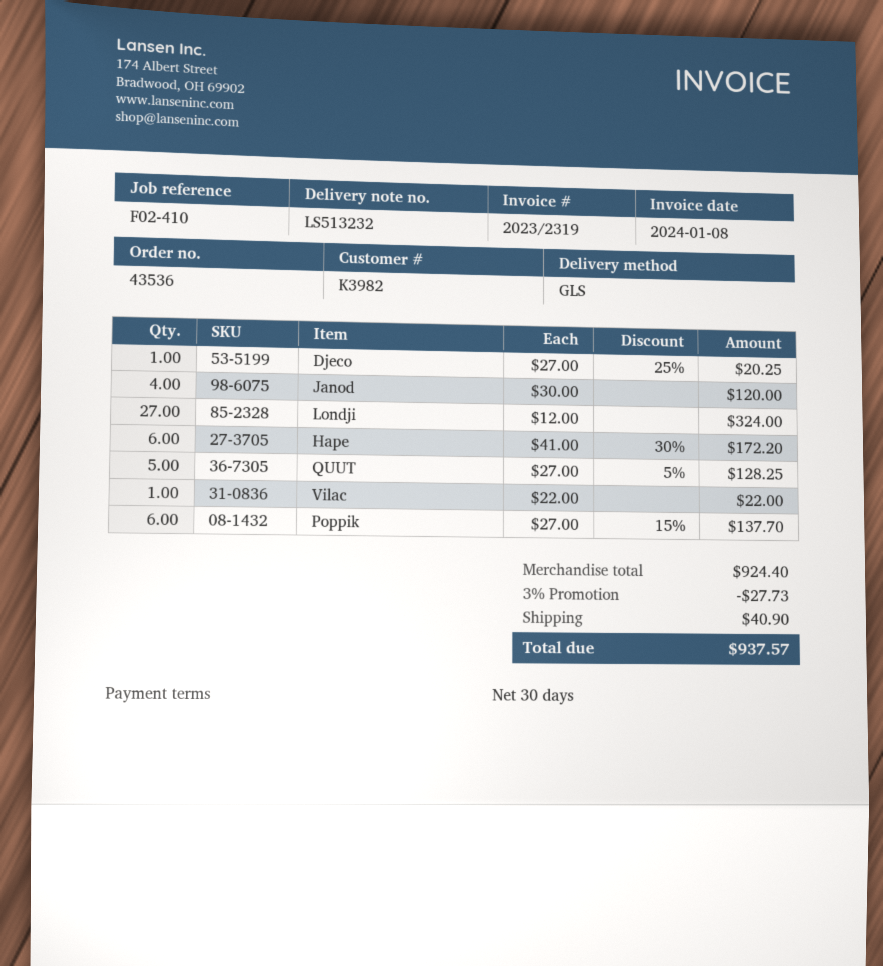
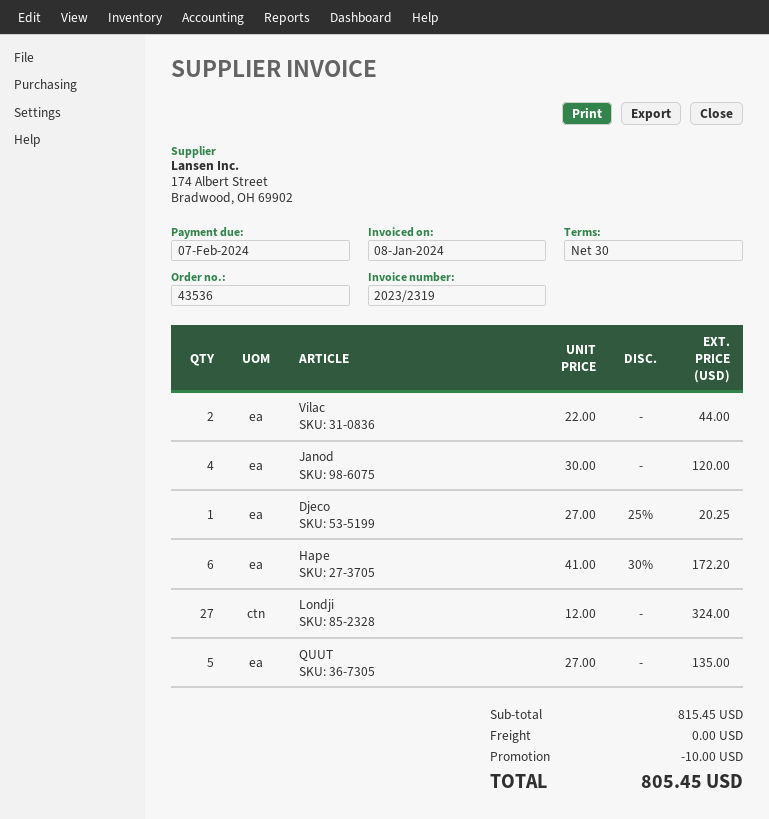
QUUT: 5 x 27.00 - 5% = 128.25 -> 5 x 27.00 = 135.00
Vilac: 1 x 22.00 = 22.00 -> 2 x 22.00 = 44.00
Poppik: 6 x 27.00 - 15% = 137.70 -> none
subtotal: 924.40 -> 815.45
discount: 27.73 -> 10.00
shipping: 40.90 -> 0.00
total: 937.57 -> 805.45

